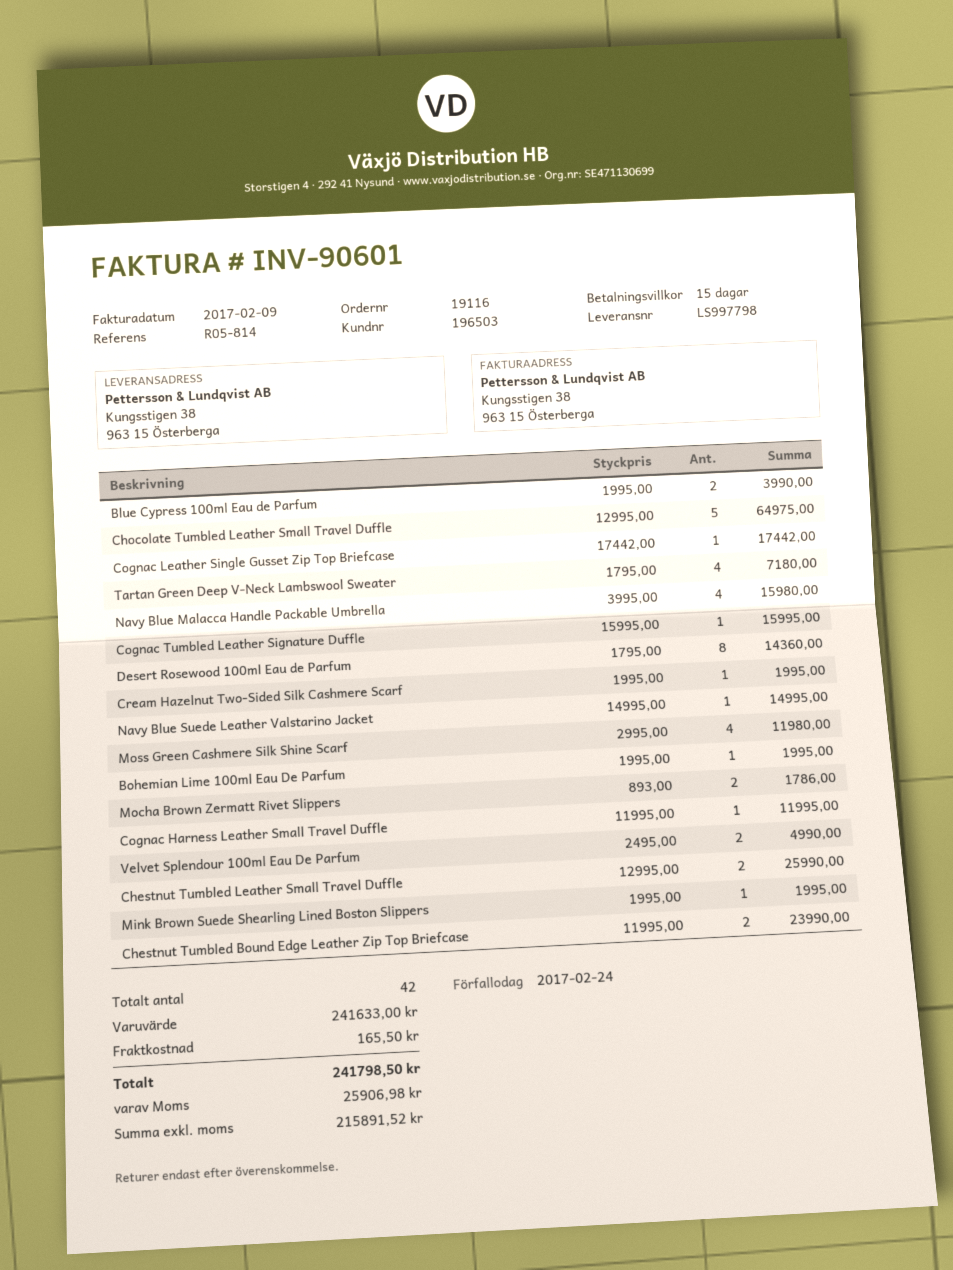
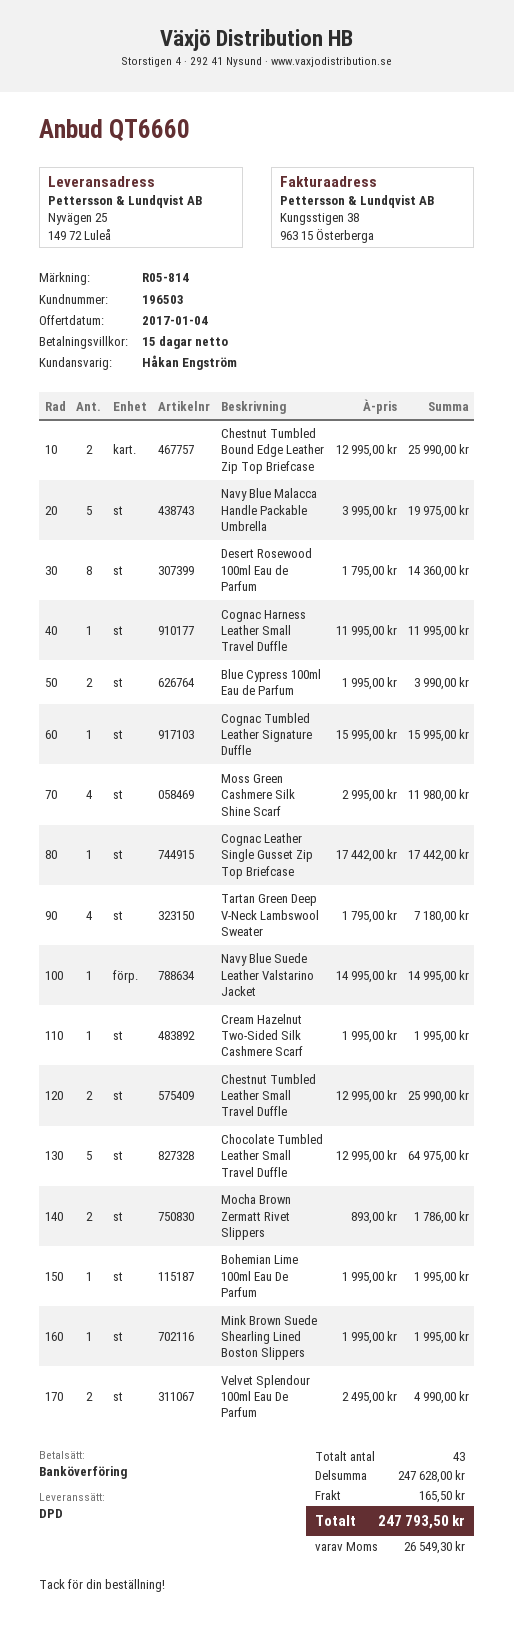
ship to: Kungsstigen 38, 963 15 Österberga -> Nyvägen 25, 149 72 Luleå
Navy Blue Malacca Handle Packable Umbrella: 4 x 3995.00 = 15980.00 -> 5 x 3995.00 = 19975.00
Chestnut Tumbled Bound Edge Leather Zip Top Briefcase: 2 x 11995.00 = 23990.00 -> 2 x 12995.00 = 25990.00
total quantity: 42 -> 43
subtotal: 241633.00 -> 247628.00
tax: 25906.98 -> 26549.30
total: 241798.50 -> 247793.50

